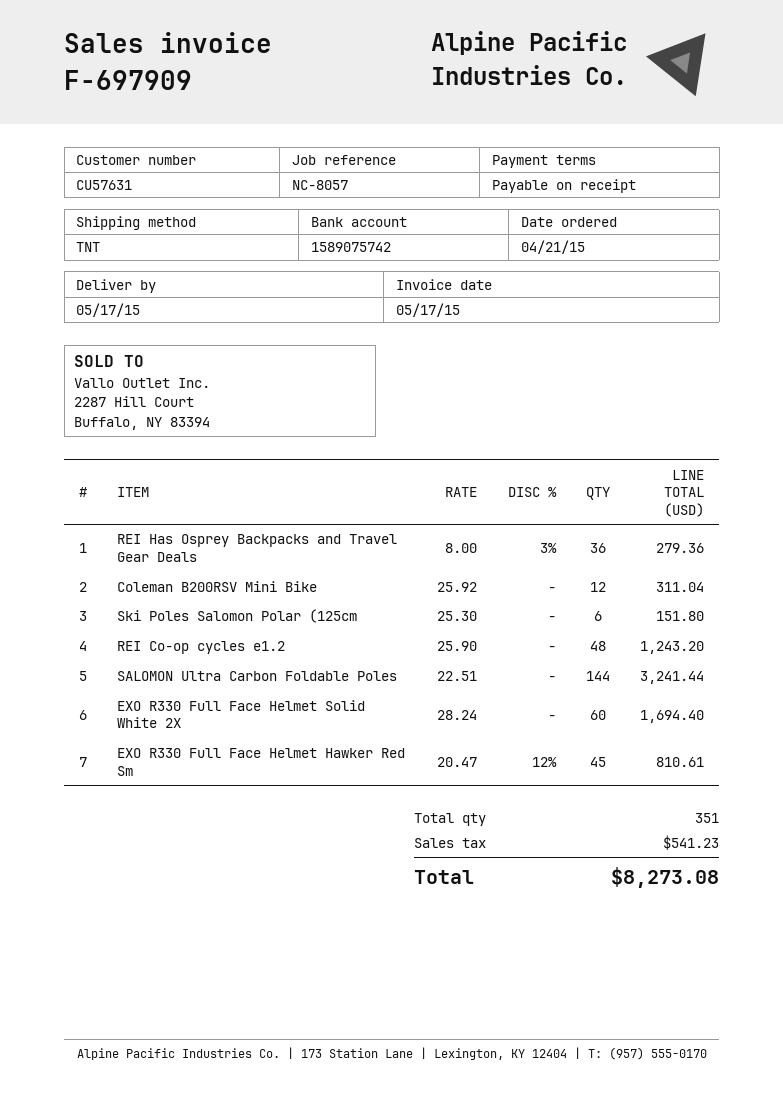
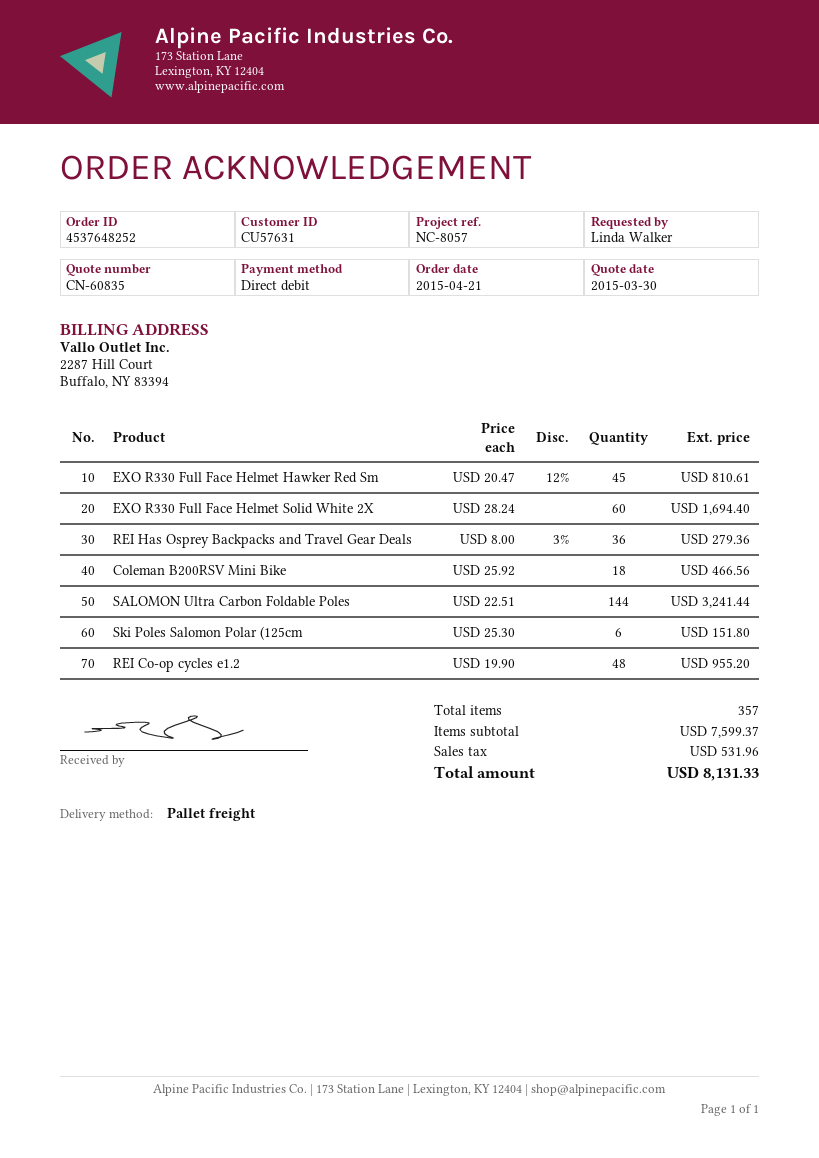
shipping method: TNT -> pallet freight
Coleman B200RSV Mini Bike: 12 x 25.92 = 311.04 -> 18 x 25.92 = 466.56
REI Co-op cycles e1.2: 48 x 25.90 = 1243.20 -> 48 x 19.90 = 955.20
total quantity: 351 -> 357
tax: 541.23 -> 531.96
total: 8273.08 -> 8131.33

